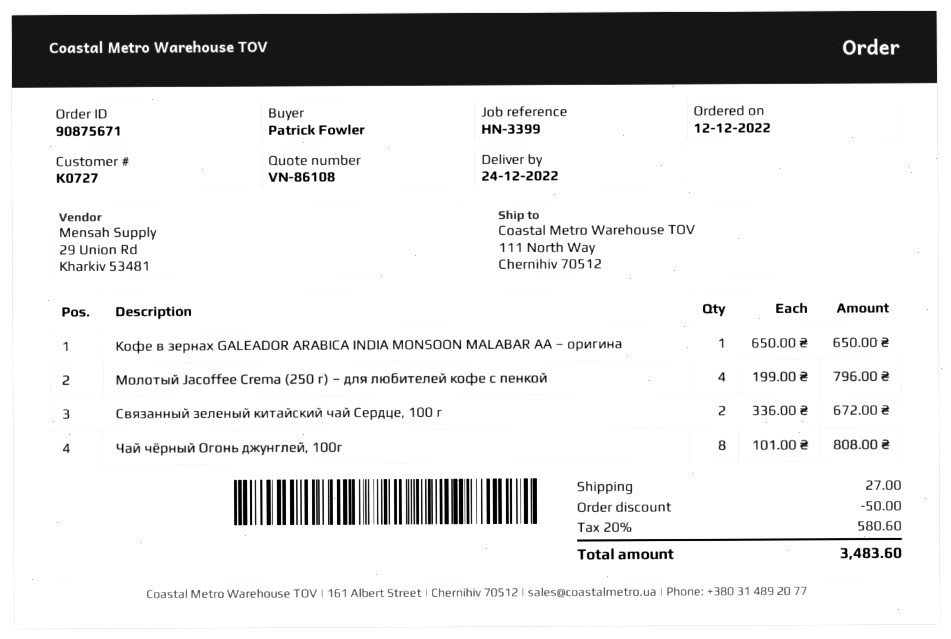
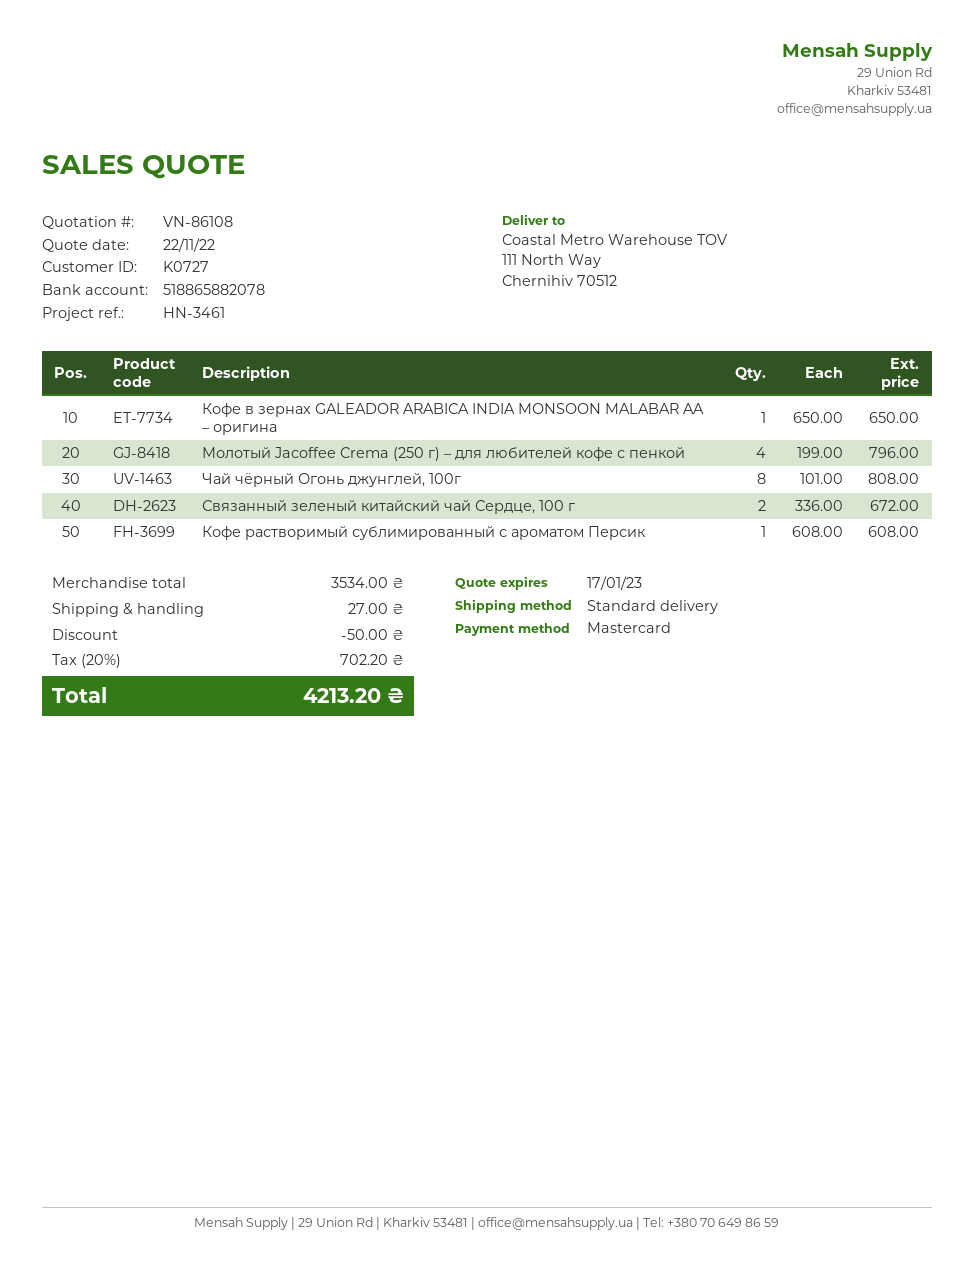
reference: HN-3399 -> HN-3461
Кофе растворимый сублимированный с ароматом Персик: none -> 1 x 608.00 = 608.00
tax: 20% = 580.60 -> 20% = 702.20
total: 3483.60 -> 4213.20

